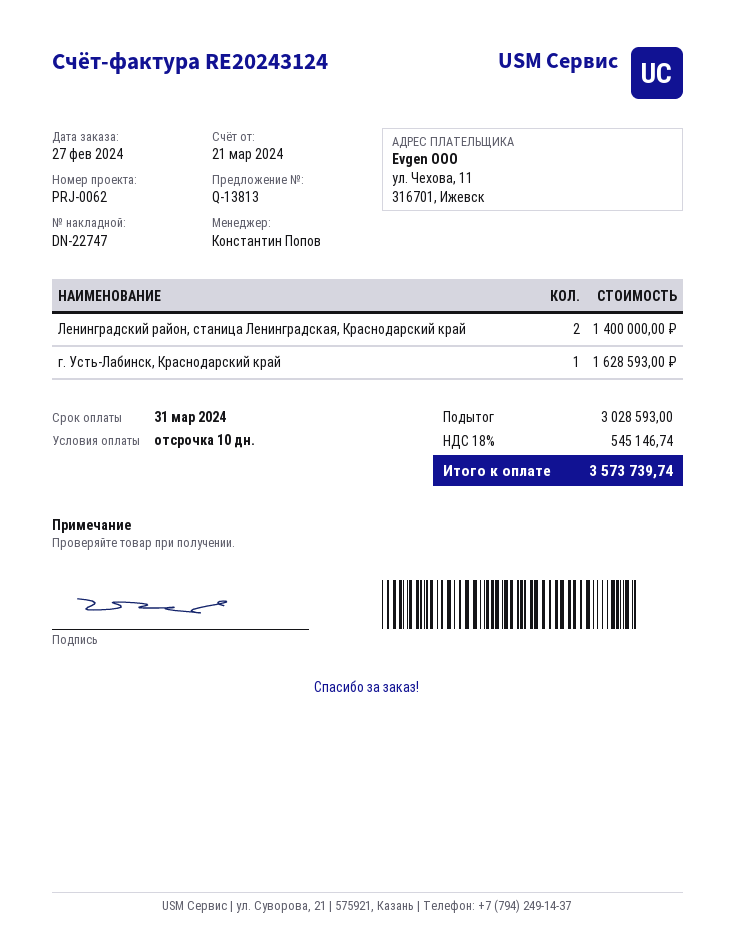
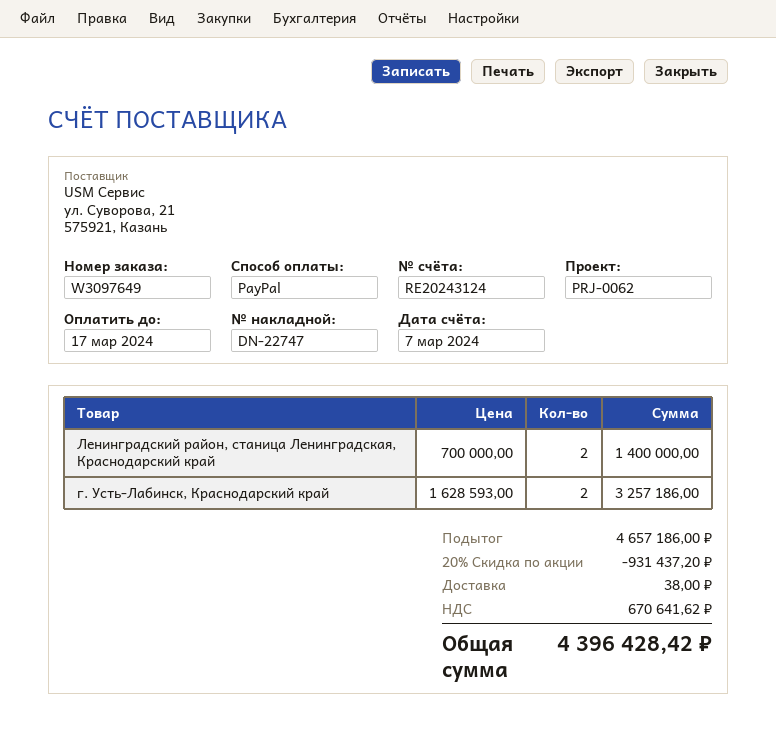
invoice date: 2024-03-21 -> 2024-03-07
due date: 2024-03-31 -> 2024-03-17
г. Усть-Лабинск, Краснодарский край: 1 for 1628593.00 -> 2 for 3257186.00
subtotal: 3028593.00 -> 4657186.00
discount: none -> 20% = 931437.20
shipping: none -> 38.00
tax: 545146.74 -> 670641.62
total: 3573739.74 -> 4396428.42

